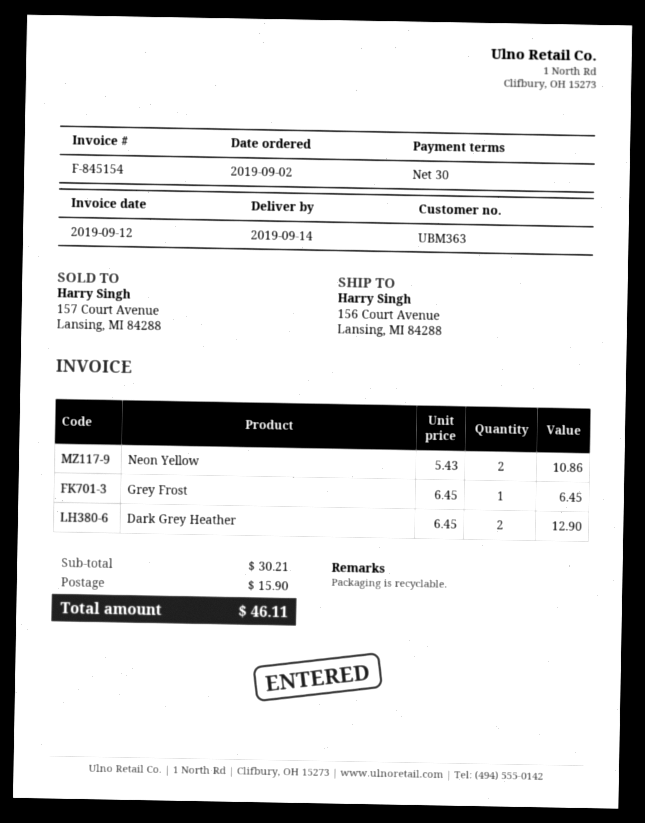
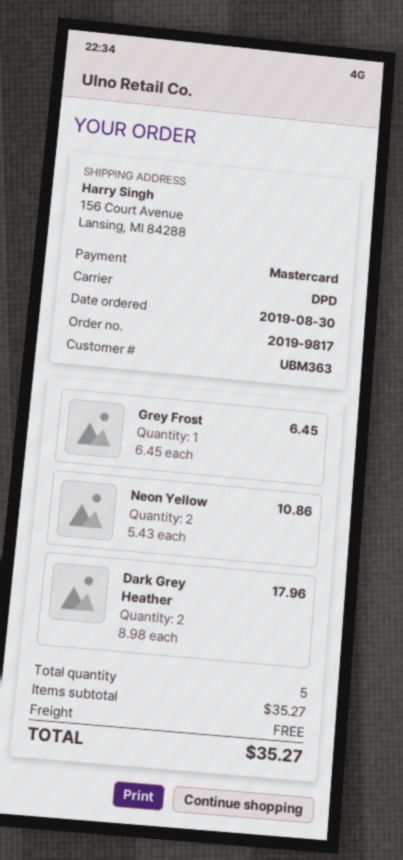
order date: 2019-09-02 -> 2019-08-30
Dark Grey Heather: 2 x 6.45 = 12.90 -> 2 x 8.98 = 17.96
subtotal: 30.21 -> 35.27
shipping: 15.90 -> 0.00
total: 46.11 -> 35.27

